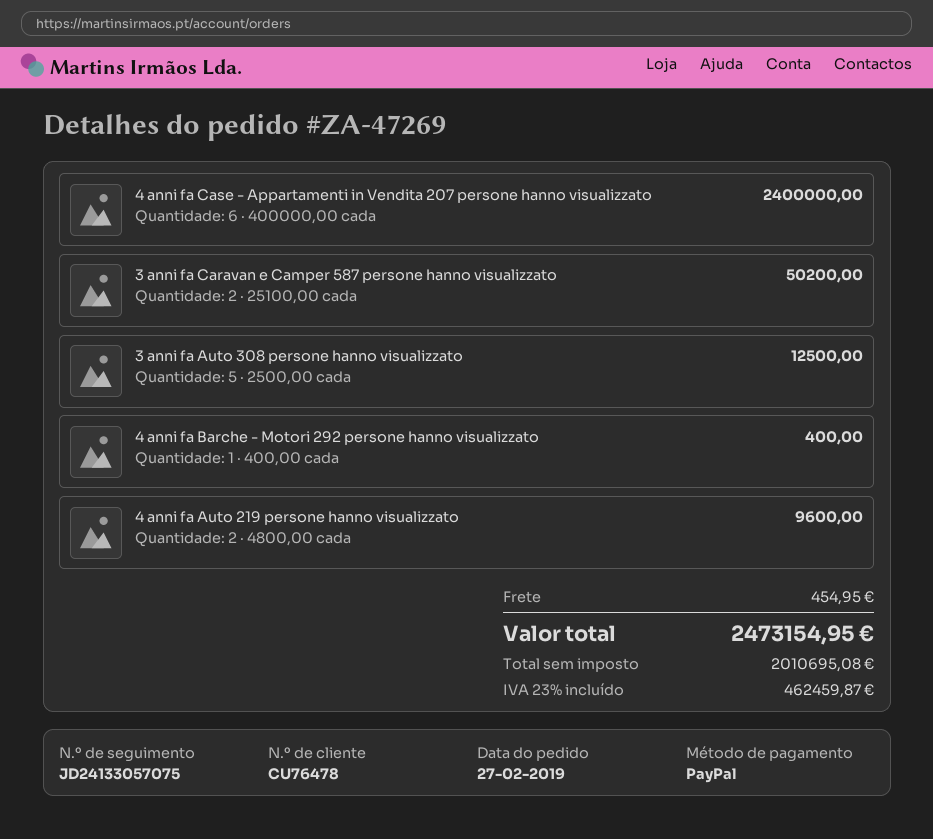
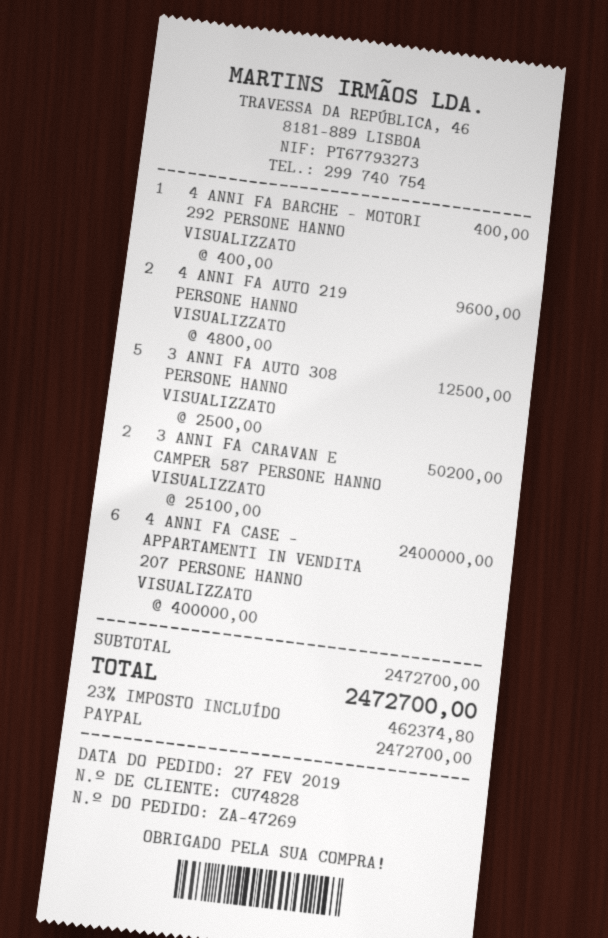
customer number: CU76478 -> CU74828
shipping: 454.95 -> none
tax: 23% = 462459.87 -> 23% = 462374.80
total: 2473154.95 -> 2472700.00

